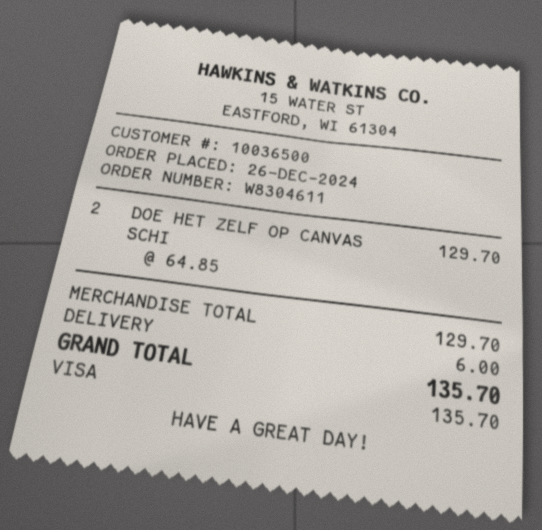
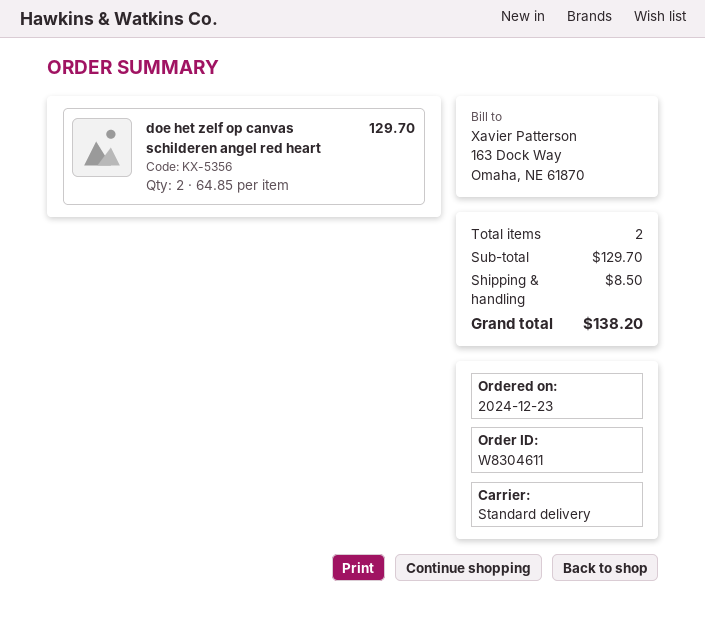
order date: 2024-12-26 -> 2024-12-23
shipping: 6.00 -> 8.50
total: 135.70 -> 138.20

